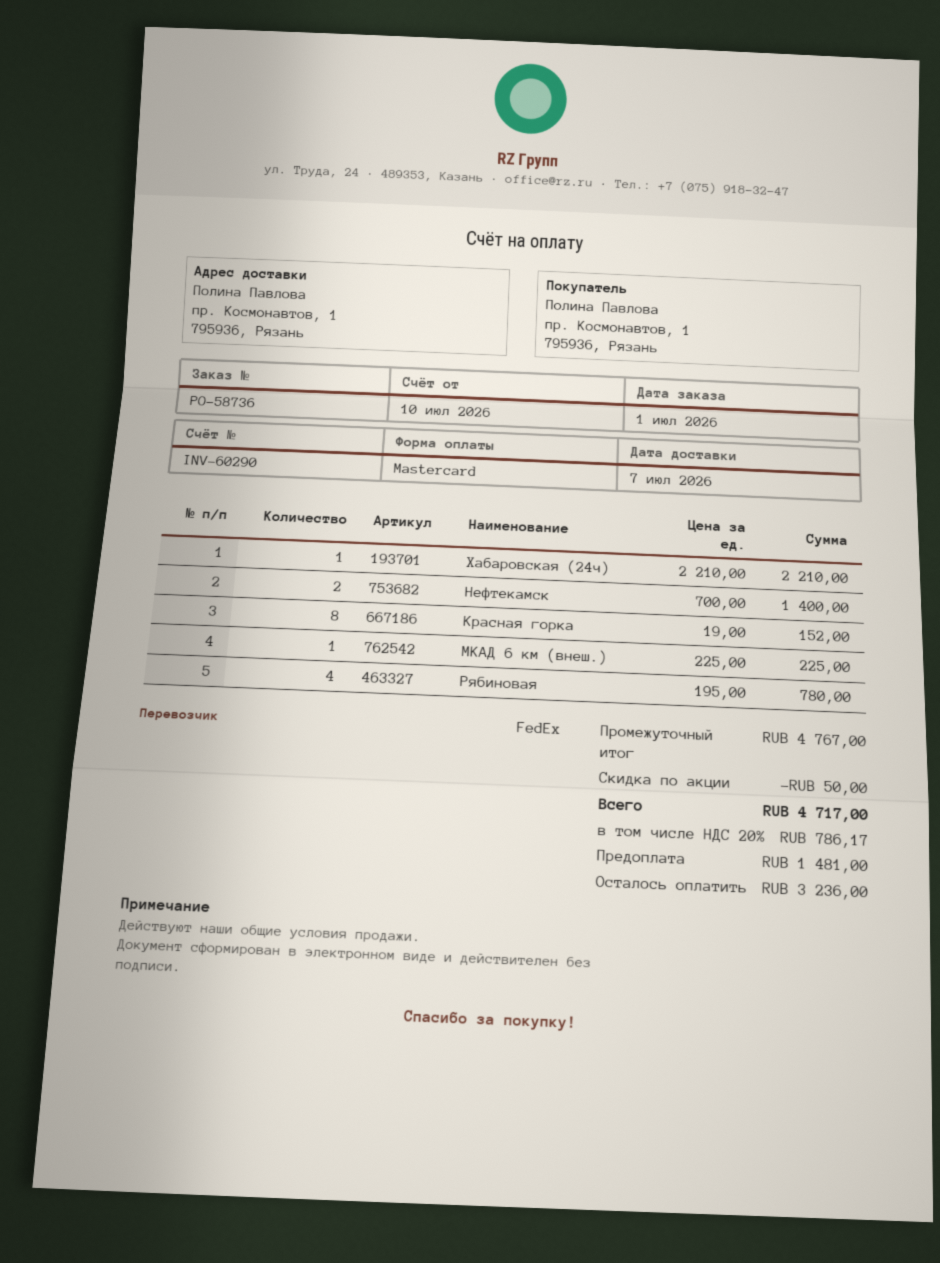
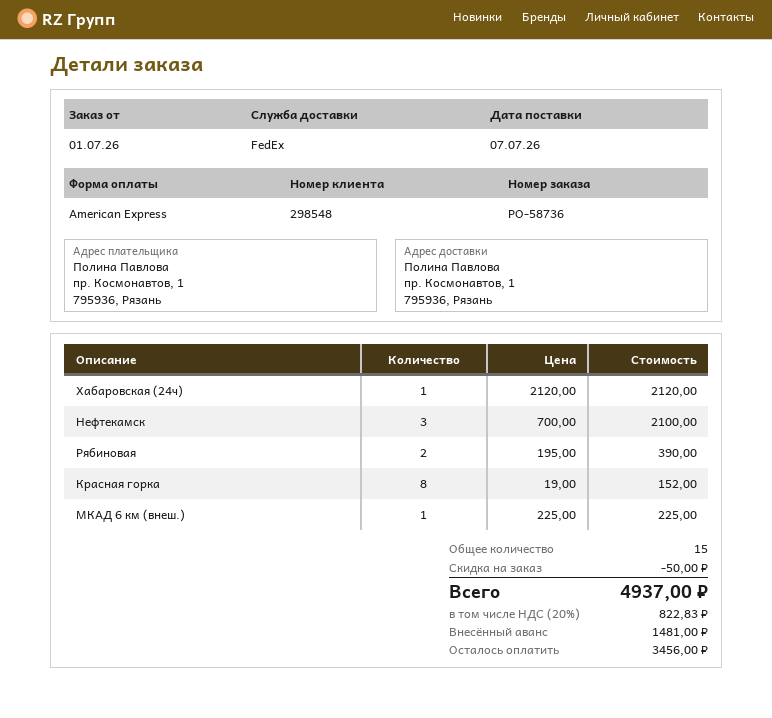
payment method: Mastercard -> American Express
Хабаровская (24ч): 1 x 2210.00 = 2210.00 -> 1 x 2120.00 = 2120.00
Нефтекамск: 2 x 700.00 = 1400.00 -> 3 x 700.00 = 2100.00
Рябиновая: 4 x 195.00 = 780.00 -> 2 x 195.00 = 390.00
tax: 20% = 786.17 -> 20% = 822.83
total: 4717.00 -> 4937.00
balance: 3236.00 -> 3456.00

